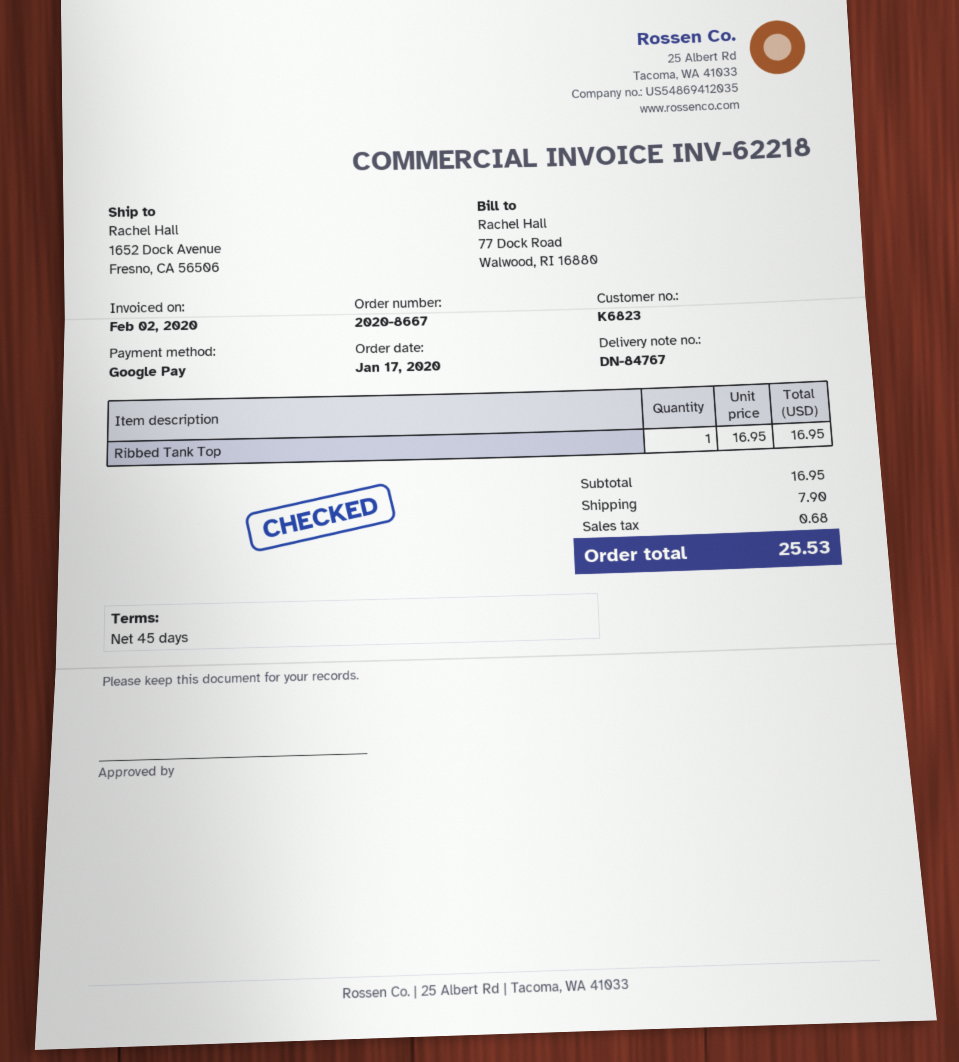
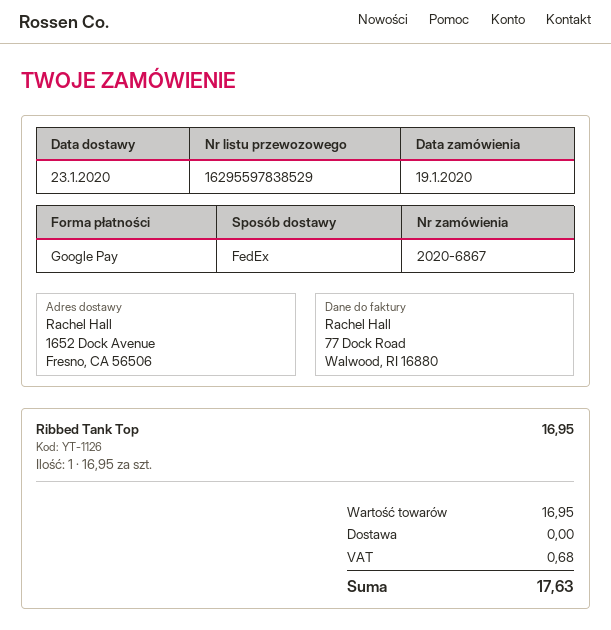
order number: 2020-8667 -> 2020-6867
order date: 2020-01-17 -> 2020-01-19
shipping: 7.90 -> 0.00
total: 25.53 -> 17.63

